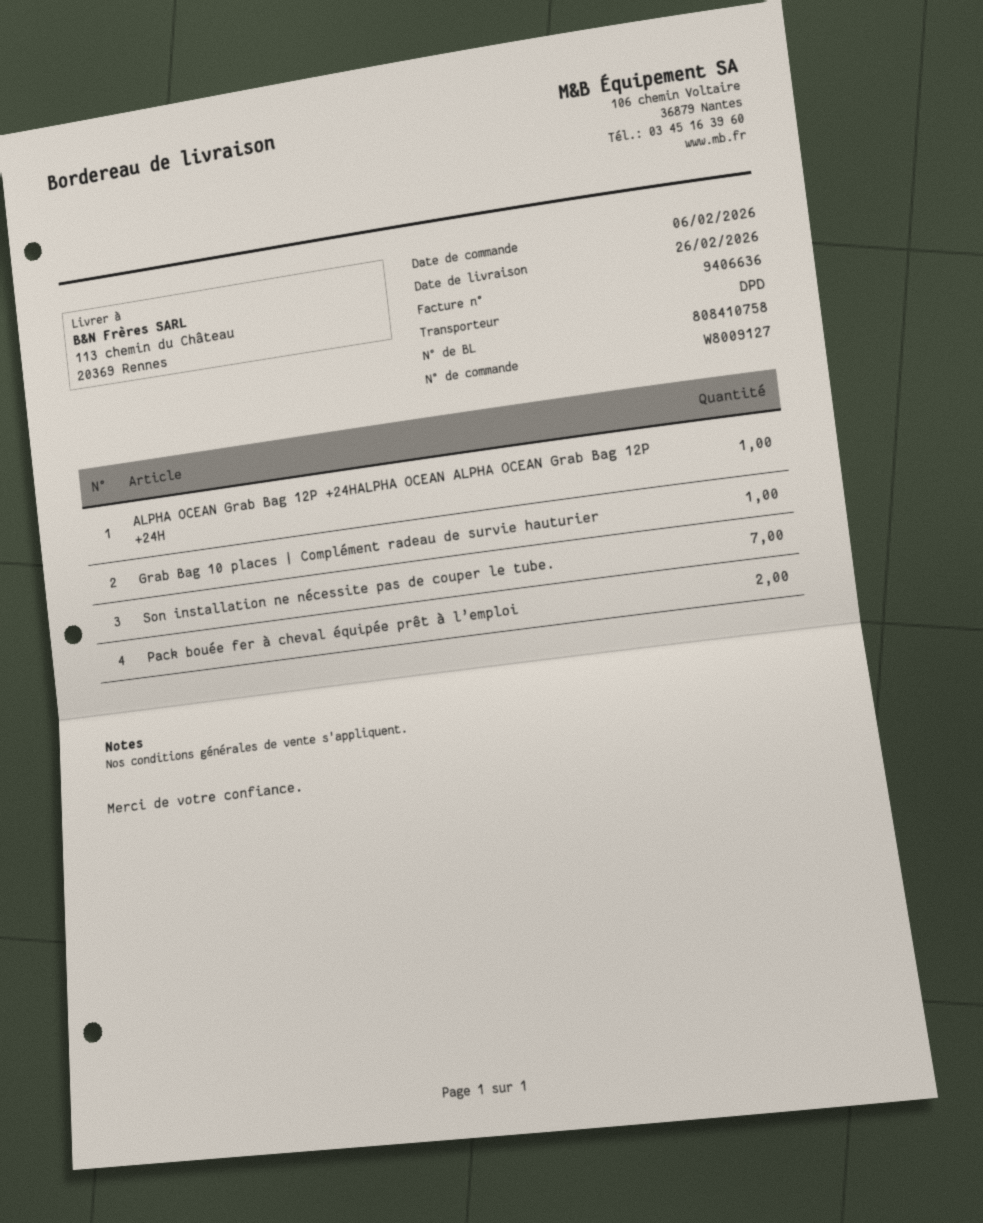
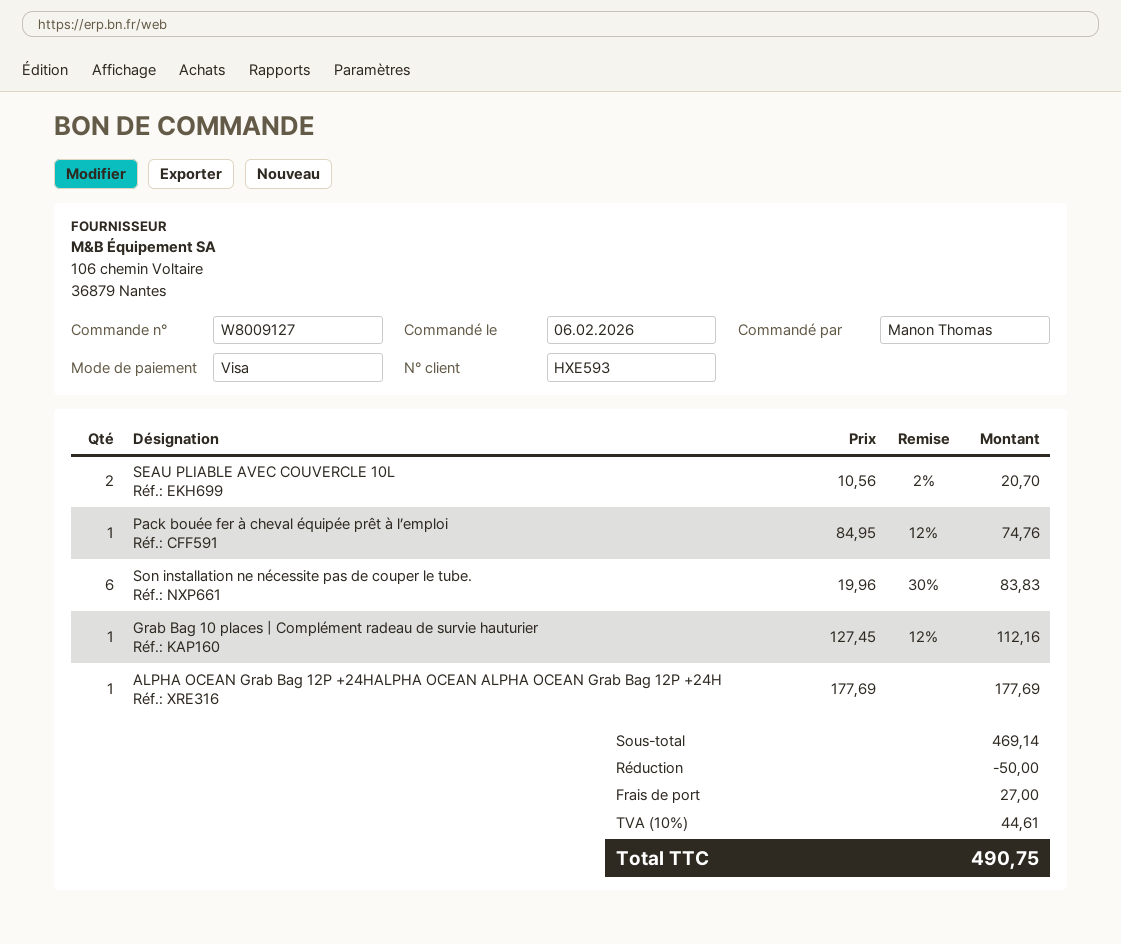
Son installation ne nécessite pas de couper le tube.: 7 -> 6
Pack bouée fer à cheval équipée prêt à l’emploi: 2 -> 1
SEAU PLIABLE AVEC COUVERCLE 10L: none -> 2

